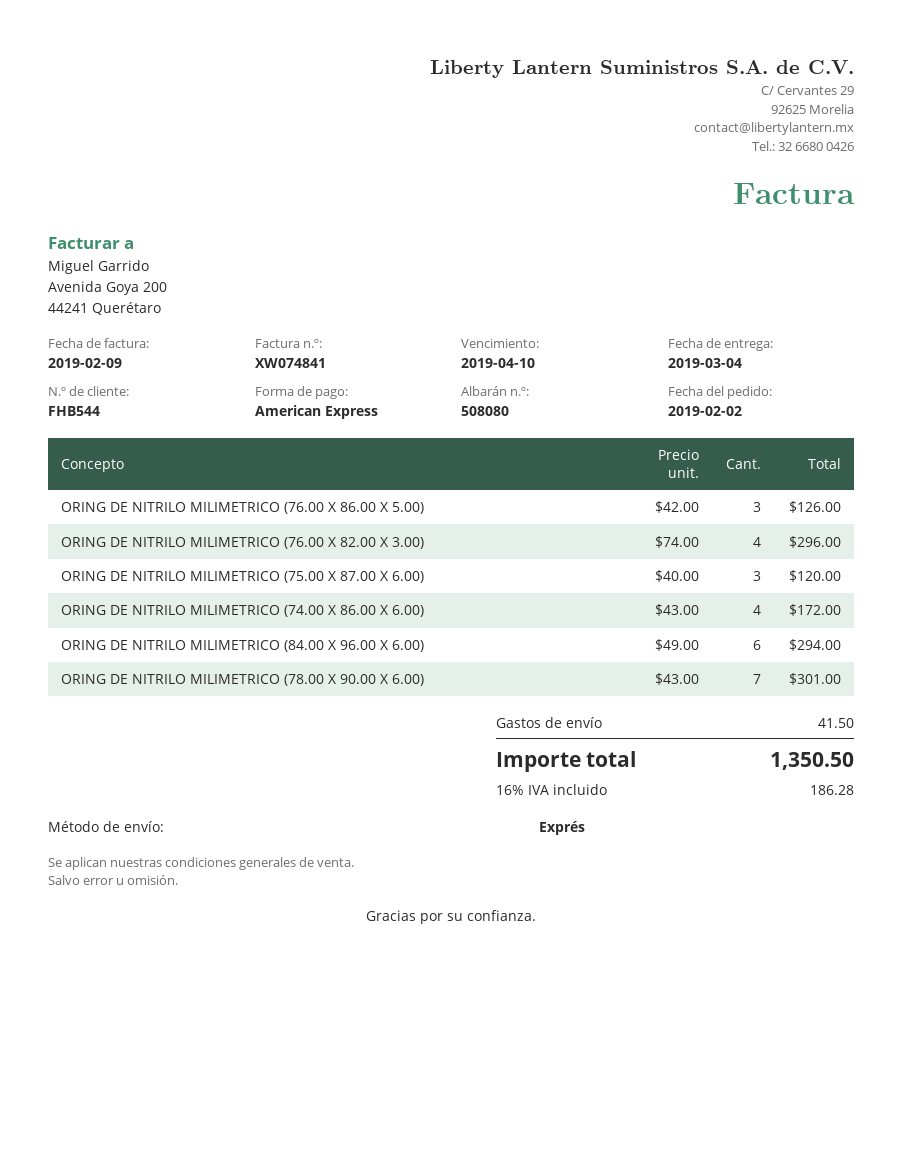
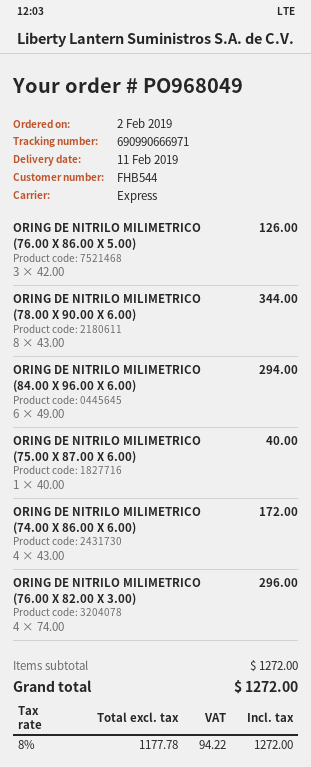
delivery date: 2019-03-04 -> 2019-02-11
ORING DE NITRILO MILIMETRICO (75.00 X 87.00 X 6.00): 3 x 40.00 = 120.00 -> 1 x 40.00 = 40.00
ORING DE NITRILO MILIMETRICO (78.00 X 90.00 X 6.00): 7 x 43.00 = 301.00 -> 8 x 43.00 = 344.00
shipping: 41.50 -> none
tax: 16% = 186.28 -> 8% = 94.22
total: 1350.50 -> 1272.00

